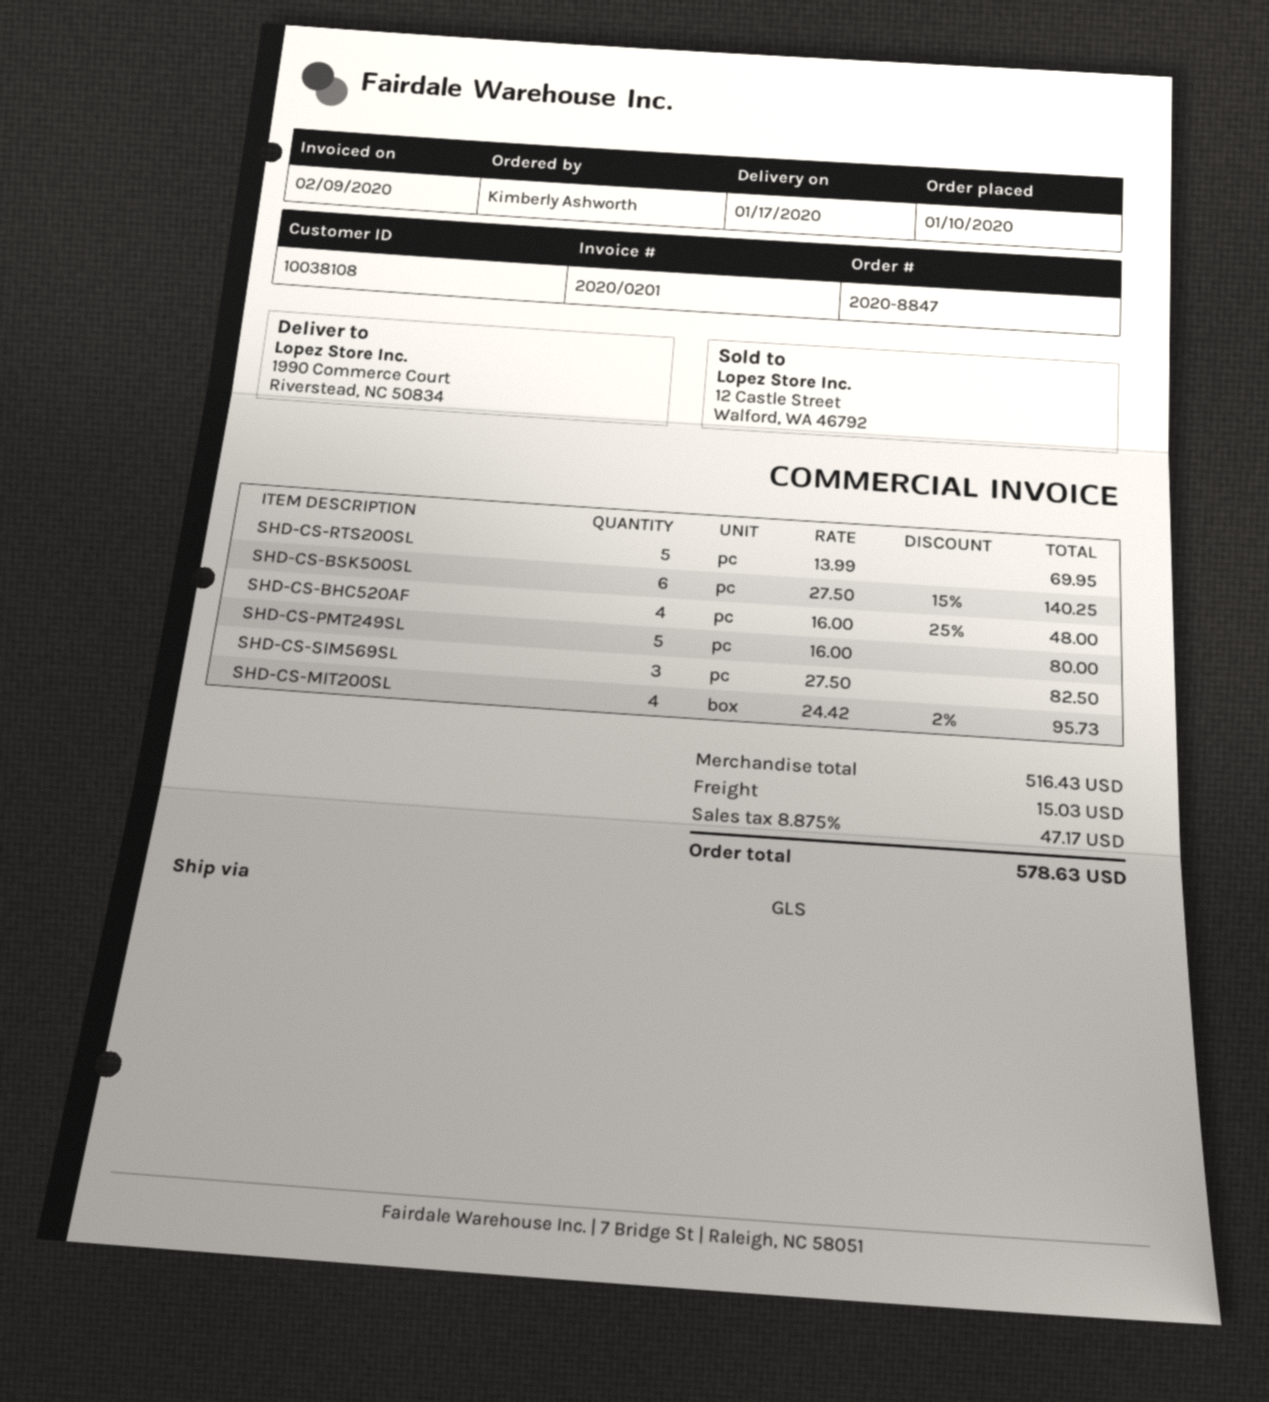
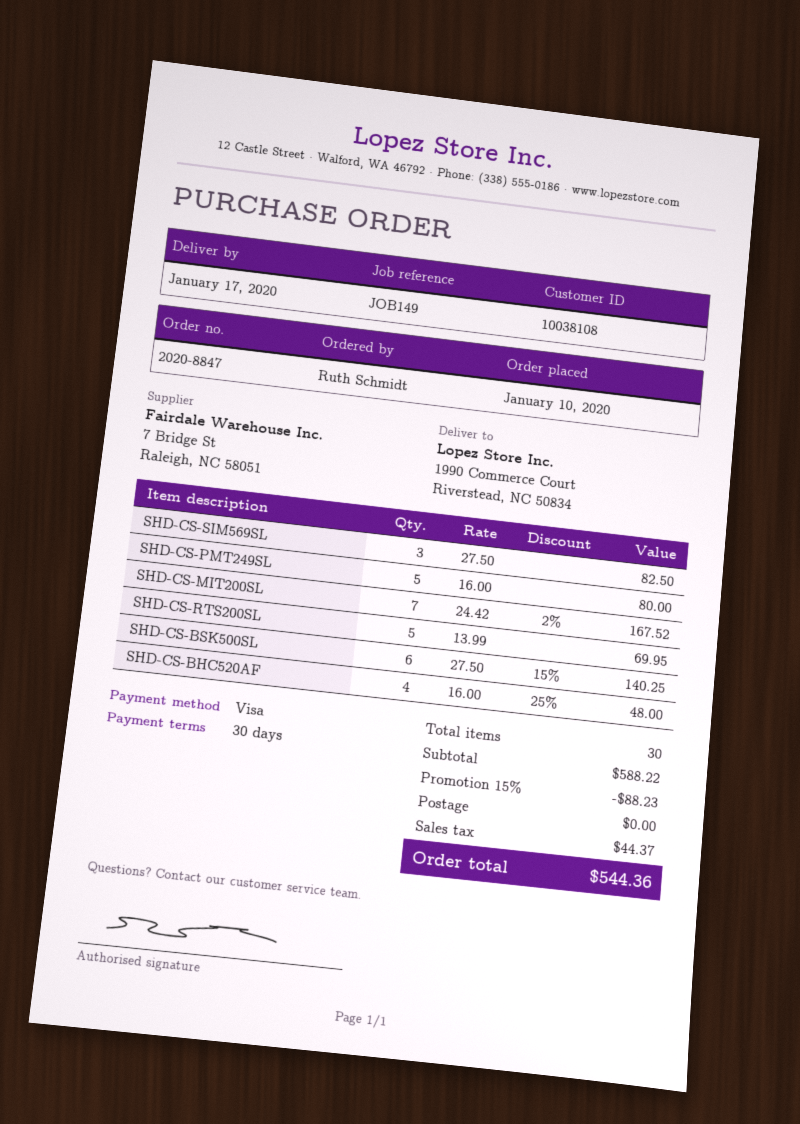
ordered by: Kimberly Ashworth -> Ruth Schmidt
SHD-CS-MIT200SL: 4 x 24.42 - 2% = 95.73 -> 7 x 24.42 - 2% = 167.52
subtotal: 516.43 -> 588.22
discount: none -> 15% = 88.23
shipping: 15.03 -> 0.00
tax: 47.17 -> 44.37
total: 578.63 -> 544.36

